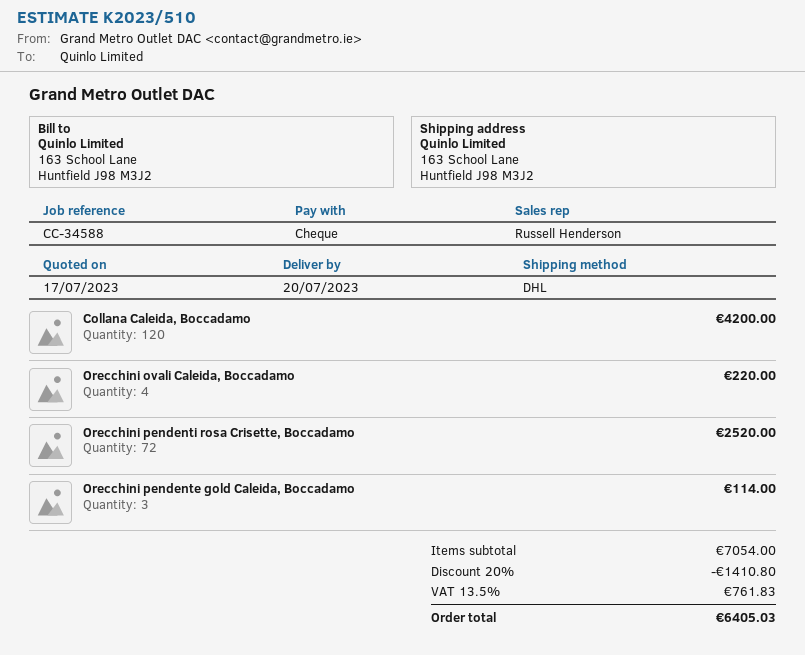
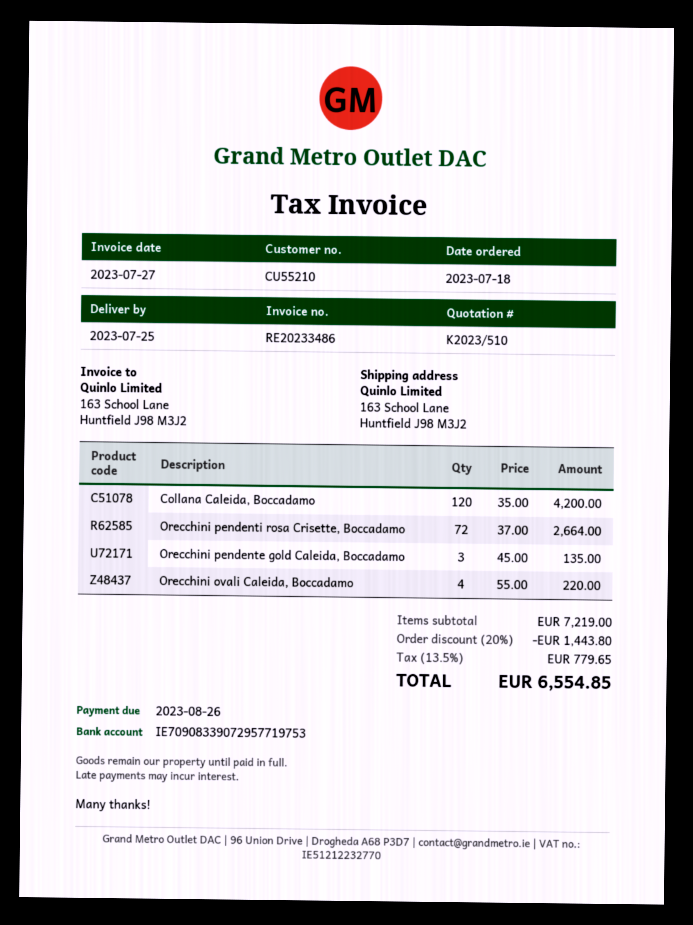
delivery date: 2023-07-20 -> 2023-07-25
Orecchini pendenti rosa Crisette, Boccadamo: 72 for 2520.00 -> 72 for 2664.00
Orecchini pendente gold Caleida, Boccadamo: 3 for 114.00 -> 3 for 135.00
subtotal: 7054.00 -> 7219.00
discount: 20% = 1410.80 -> 20% = 1443.80
tax: 13.5% = 761.83 -> 13.5% = 779.65
total: 6405.03 -> 6554.85

